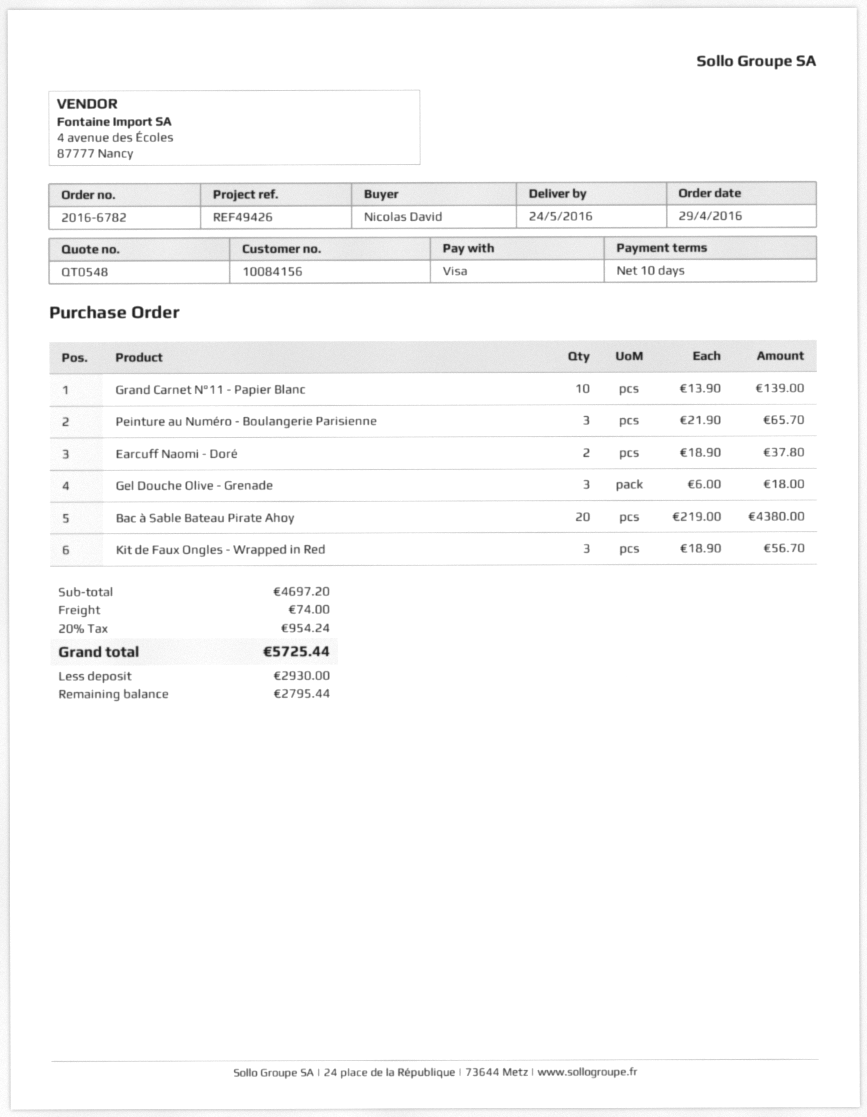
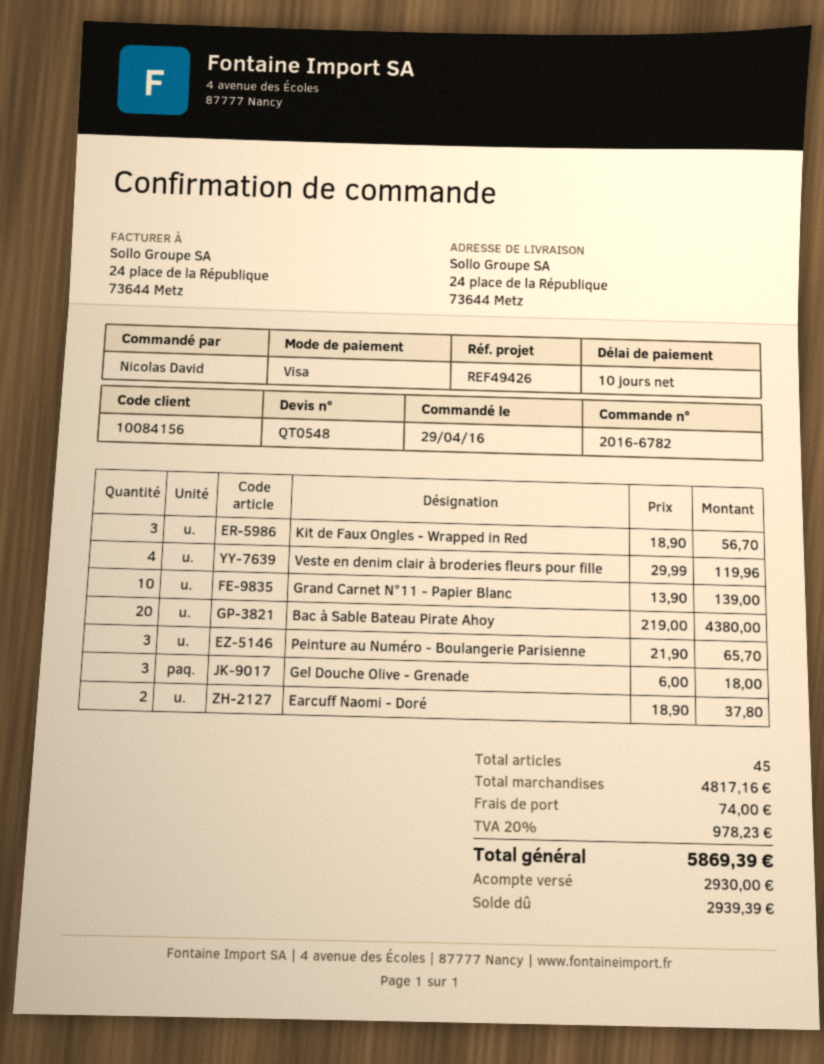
Veste en denim clair à broderies fleurs pour fille: none -> 4 x 29.99 = 119.96
subtotal: 4697.20 -> 4817.16
tax: 20% = 954.24 -> 20% = 978.23
total: 5725.44 -> 5869.39
balance: 2795.44 -> 2939.39

